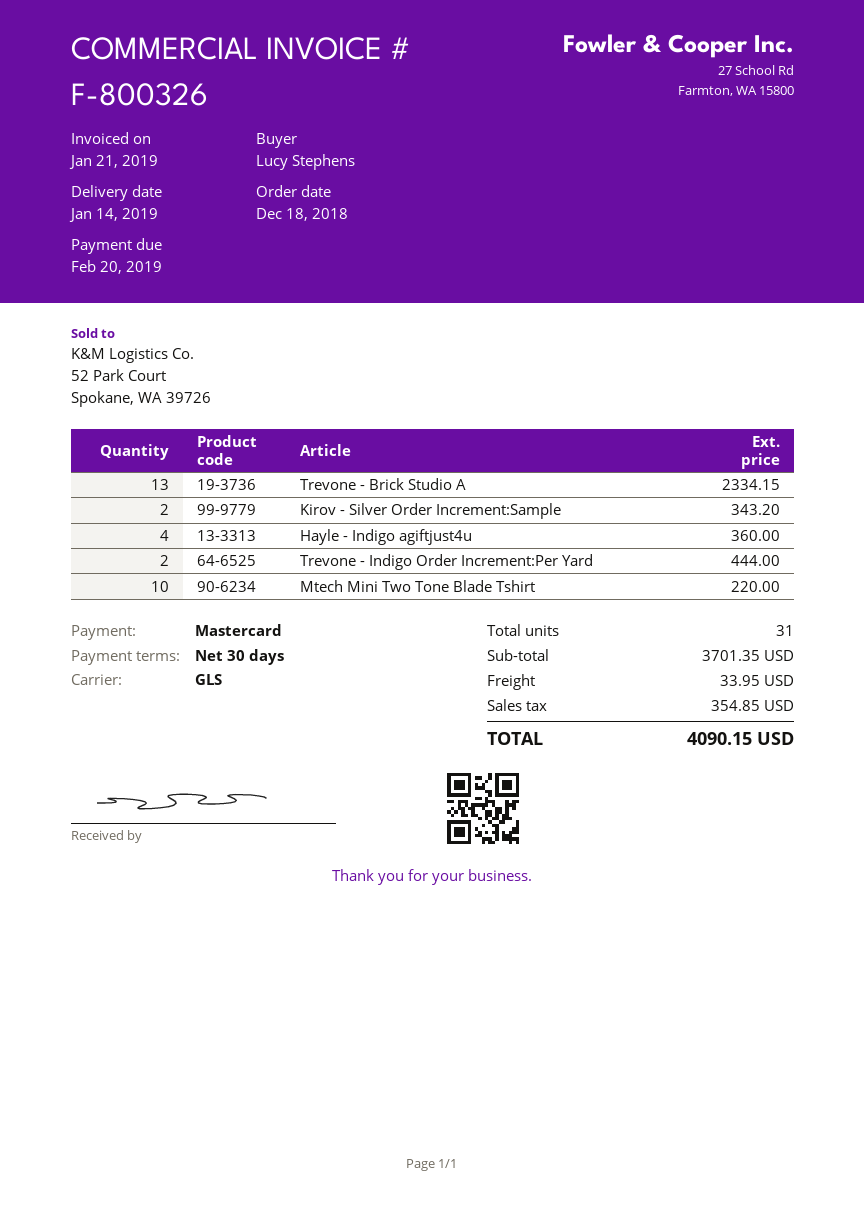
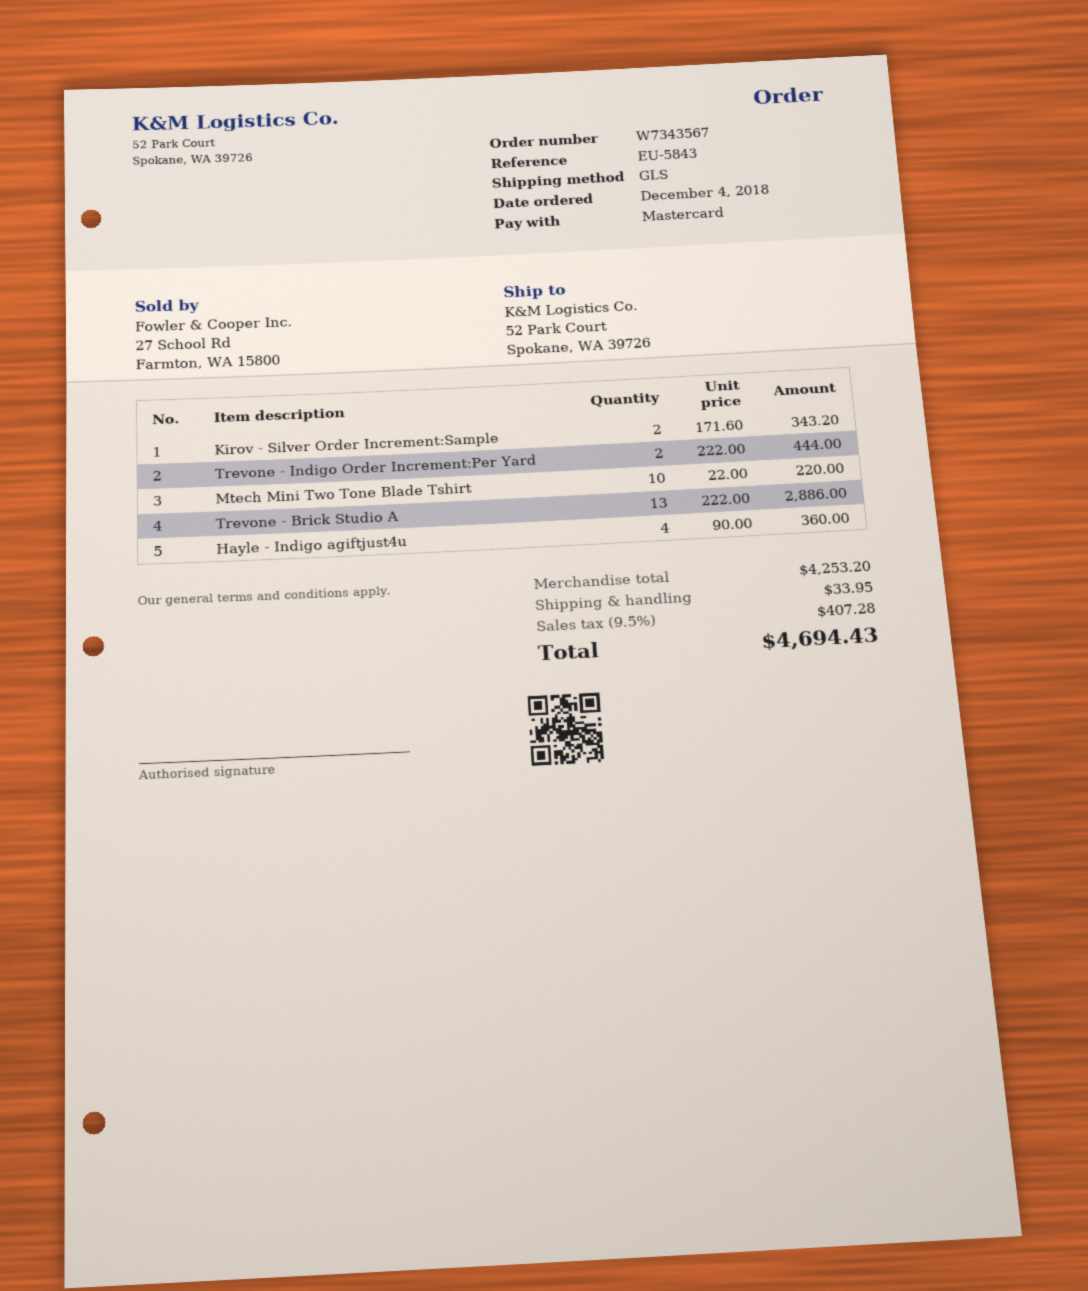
order date: 2018-12-18 -> 2018-12-04
Trevone - Brick Studio A: 13 for 2334.15 -> 13 for 2886.00
subtotal: 3701.35 -> 4253.20
tax: 354.85 -> 407.28
total: 4090.15 -> 4694.43

